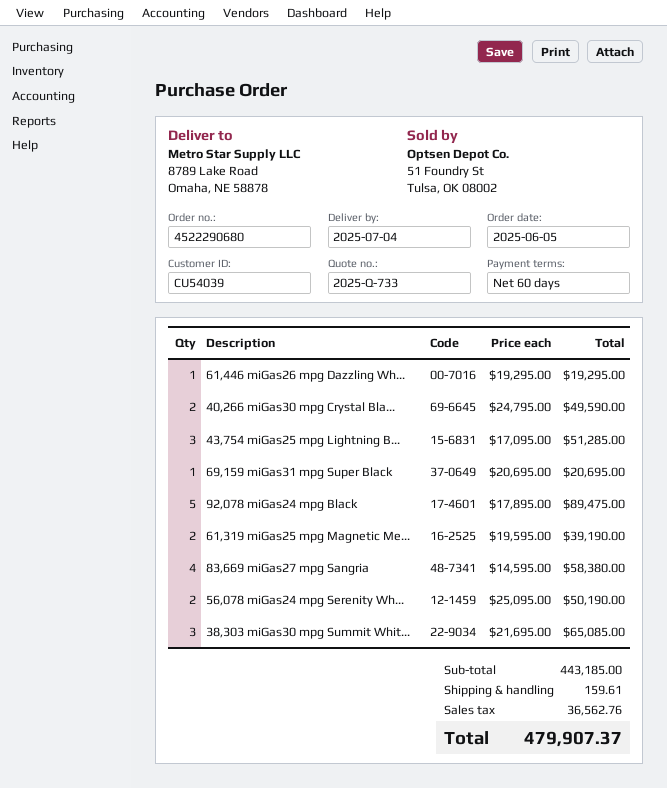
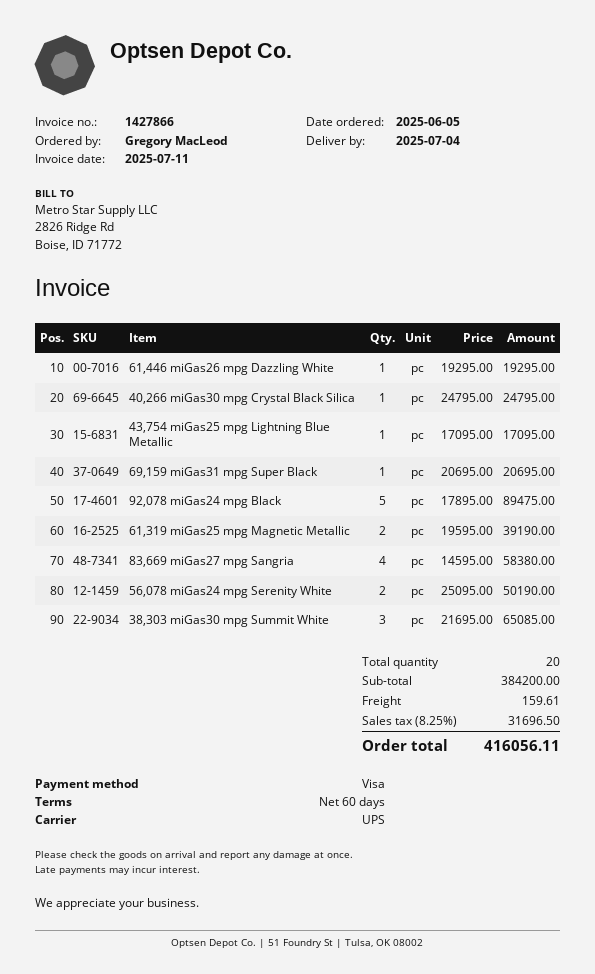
40,266 miGas30 mpg Crystal Bla...: 2 x 24795.00 = 49590.00 -> 1 x 24795.00 = 24795.00
43,754 miGas25 mpg Lightning B...: 3 x 17095.00 = 51285.00 -> 1 x 17095.00 = 17095.00
subtotal: 443185.00 -> 384200.00
tax: 36562.76 -> 31696.50
total: 479907.37 -> 416056.11

